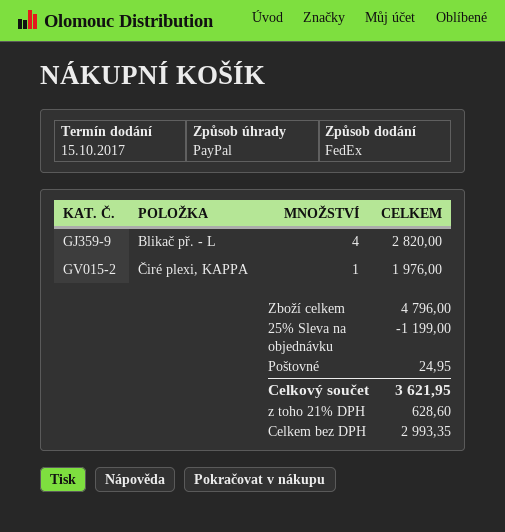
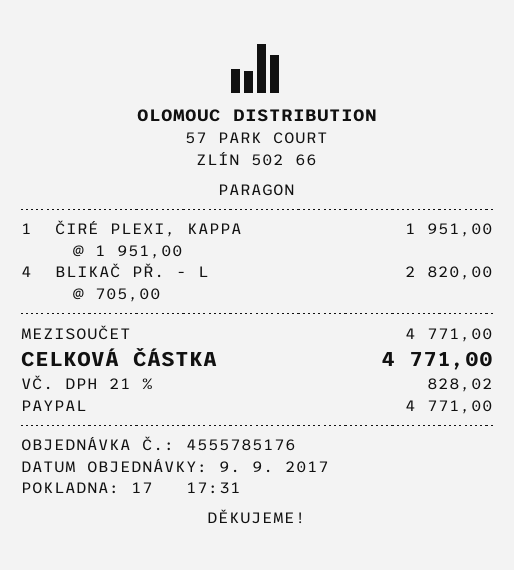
Čiré plexi, KAPPA: 1 for 1976.00 -> 1 for 1951.00
subtotal: 4796.00 -> 4771.00
discount: 25% = 1199.00 -> none
shipping: 24.95 -> none
tax: 21% = 628.60 -> 21% = 828.02
total: 3621.95 -> 4771.00

